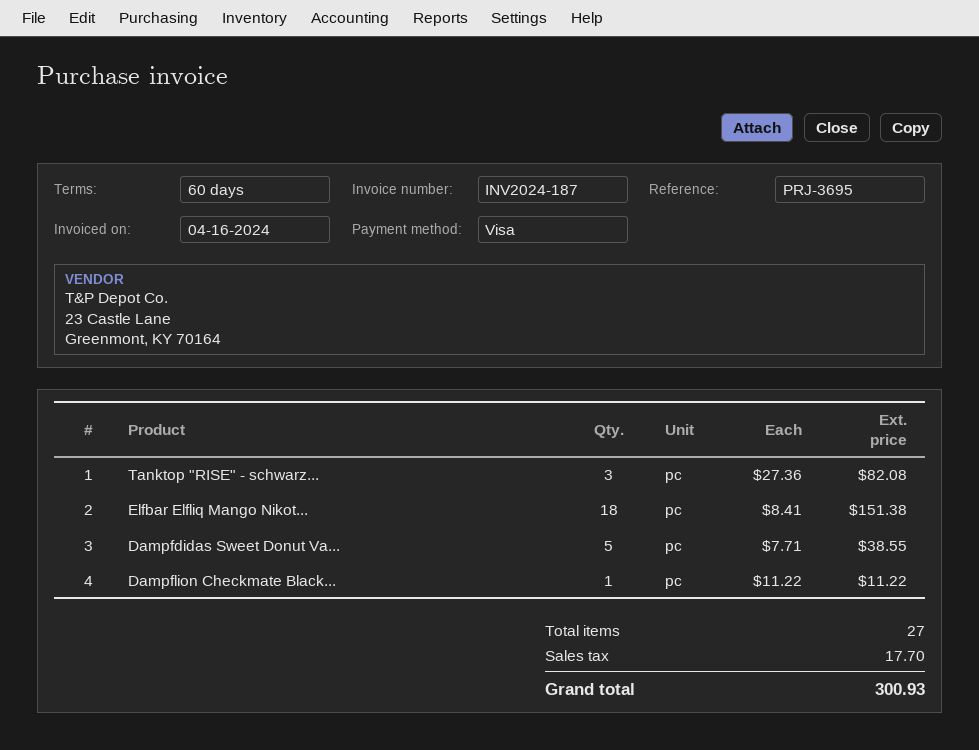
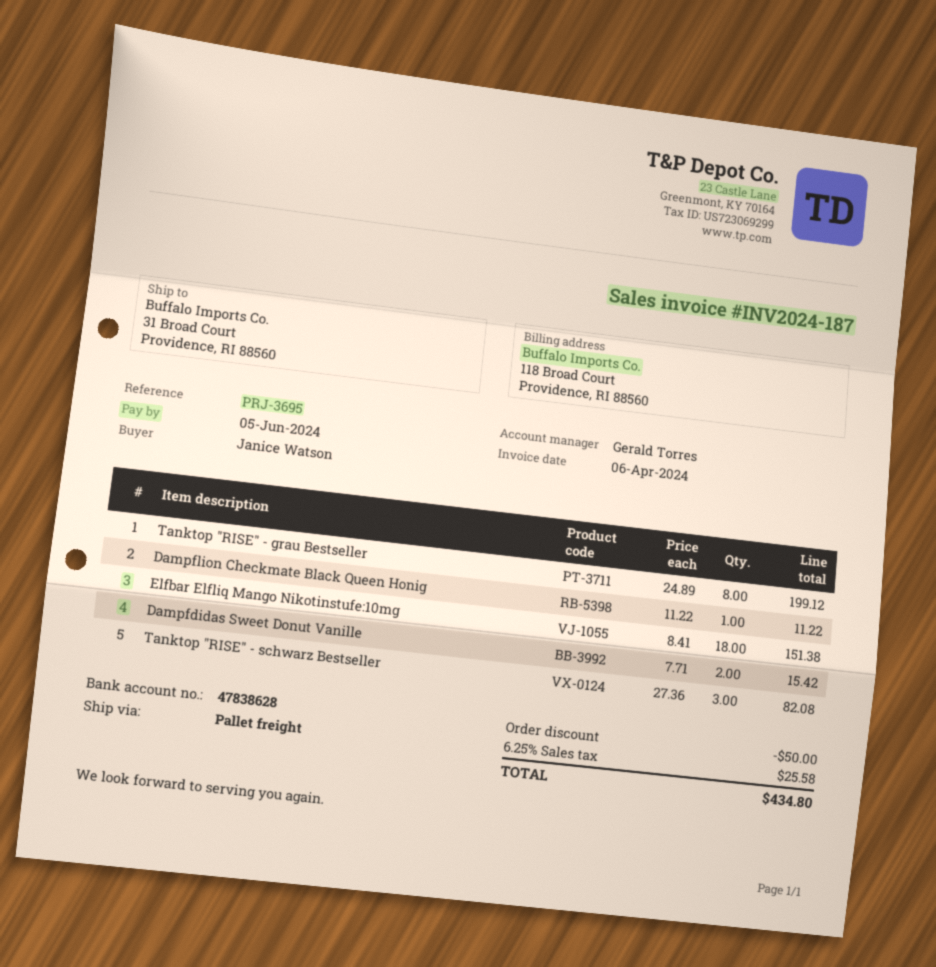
invoice date: 2024-04-16 -> 2024-04-06
Dampfdidas Sweet Donut Va...: 5 x 7.71 = 38.55 -> 2 x 7.71 = 15.42
Tanktop "RISE" - grau Bestseller: none -> 8 x 24.89 = 199.12
discount: none -> 50.00
tax: 17.70 -> 25.58
total: 300.93 -> 434.80

